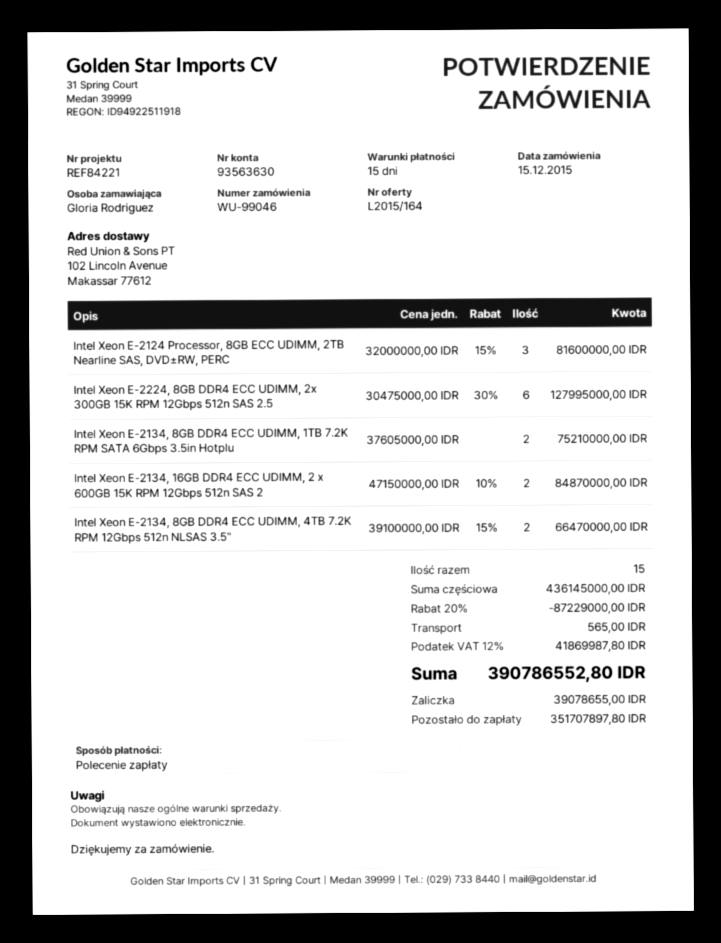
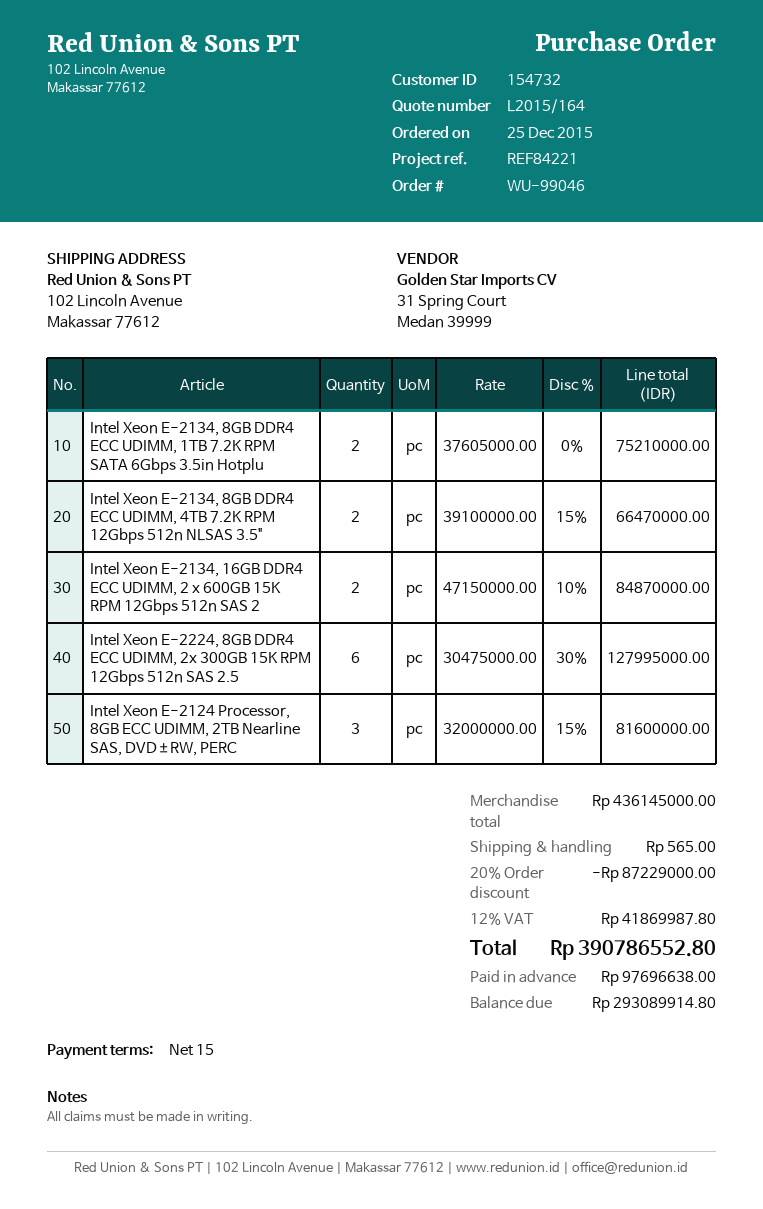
order date: 2015-12-15 -> 2015-12-25
deposit: 39078655.00 -> 97696638.00
balance: 351707897.80 -> 293089914.80

